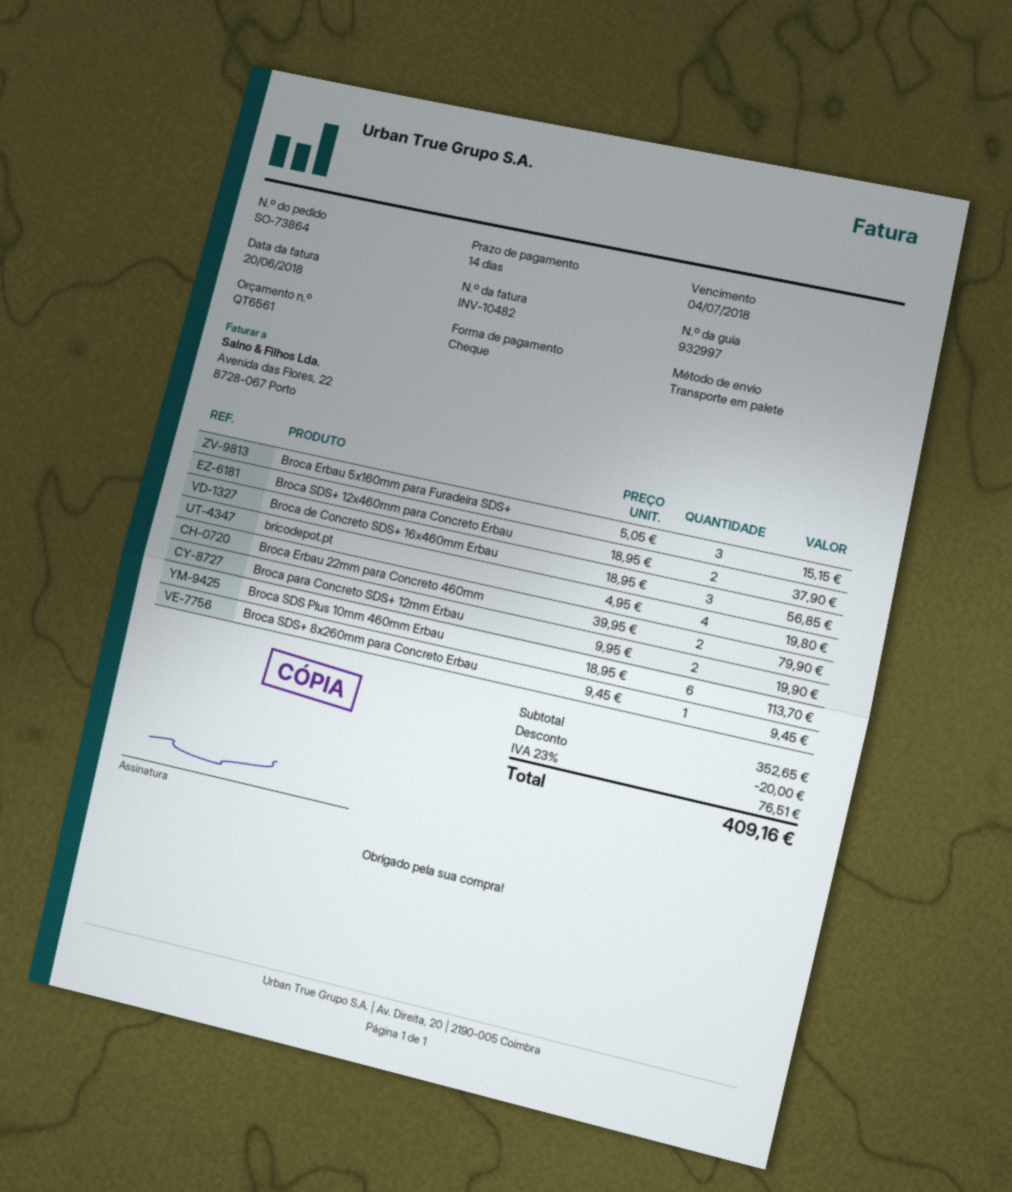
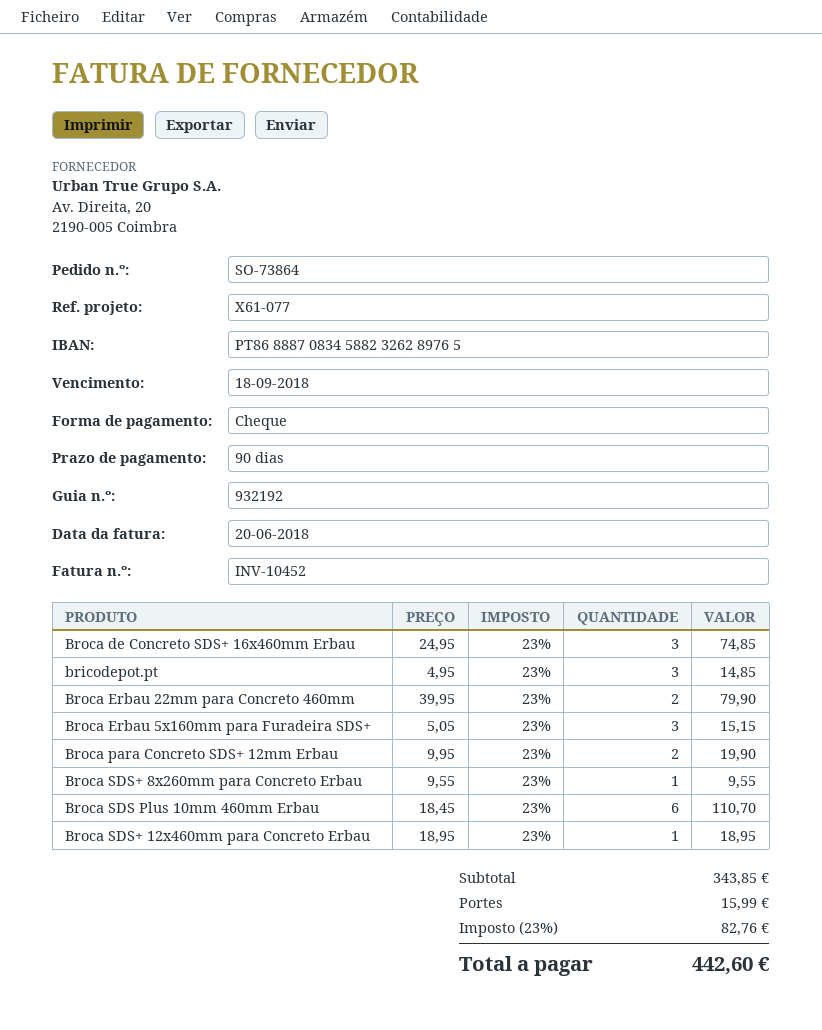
delivery note number: 932997 -> 932192
invoice number: INV-10482 -> INV-10452
payment terms: 14 days -> 90 days
due date: 2018-07-04 -> 2018-09-18
Broca SDS+ 12x460mm para Concreto Erbau: 2 x 18.95 = 37.90 -> 1 x 18.95 = 18.95
Broca de Concreto SDS+ 16x460mm Erbau: 3 x 18.95 = 56.85 -> 3 x 24.95 = 74.85
bricodepot.pt: 4 x 4.95 = 19.80 -> 3 x 4.95 = 14.85
Broca SDS Plus 10mm 460mm Erbau: 6 x 18.95 = 113.70 -> 6 x 18.45 = 110.70
Broca SDS+ 8x260mm para Concreto Erbau: 1 x 9.45 = 9.45 -> 1 x 9.55 = 9.55
subtotal: 352.65 -> 343.85
discount: 20.00 -> none
shipping: none -> 15.99
tax: 23% = 76.51 -> 23% = 82.76
total: 409.16 -> 442.60

